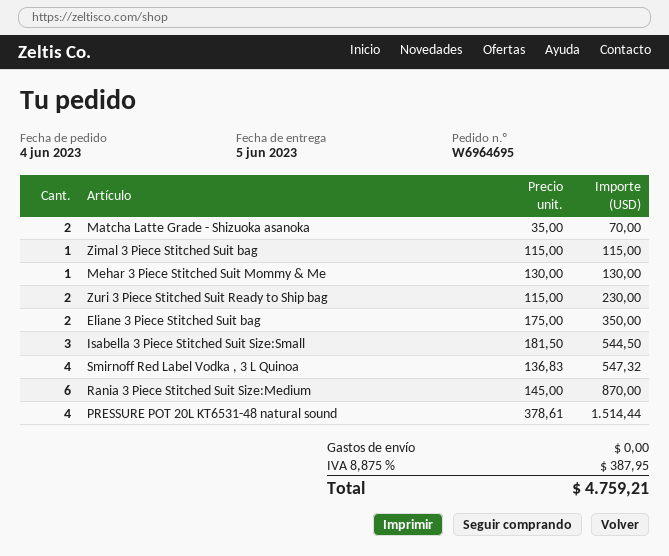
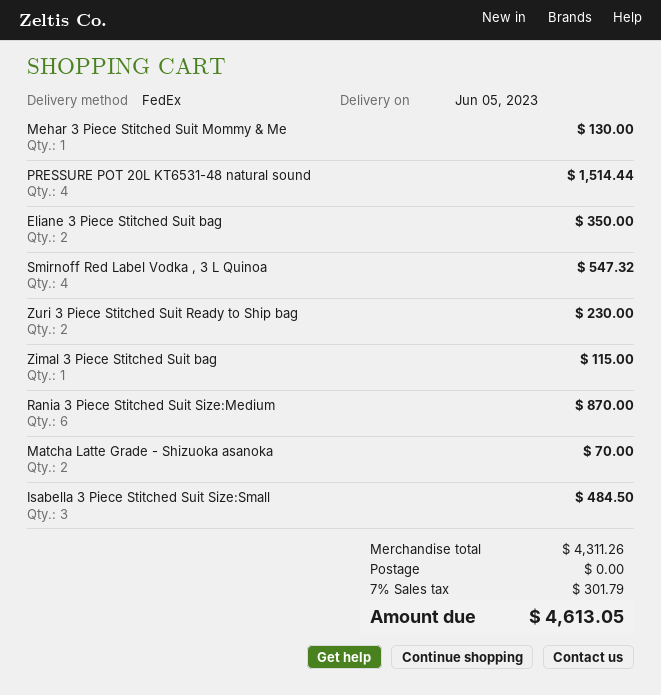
Isabella 3 Piece Stitched Suit Size:Small: 3 for 544.50 -> 3 for 484.50
tax: 8.875% = 387.95 -> 7% = 301.79
total: 4759.21 -> 4613.05

